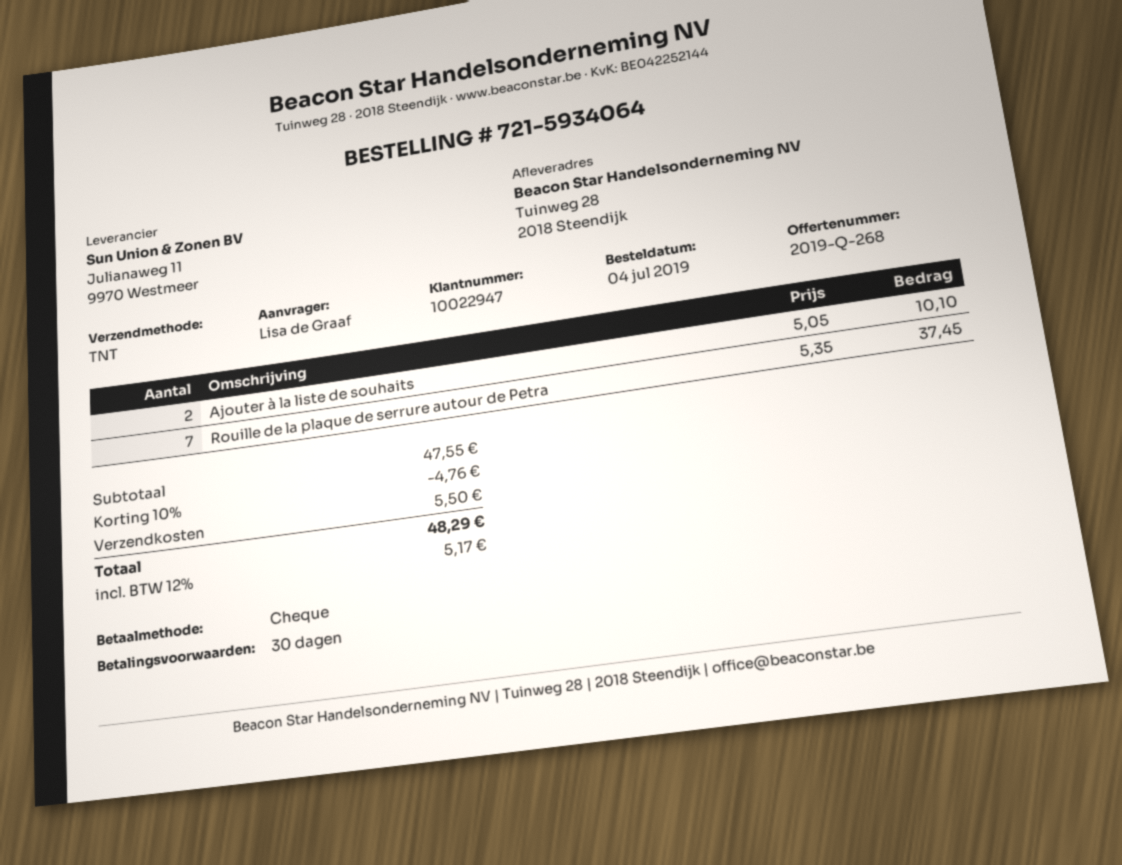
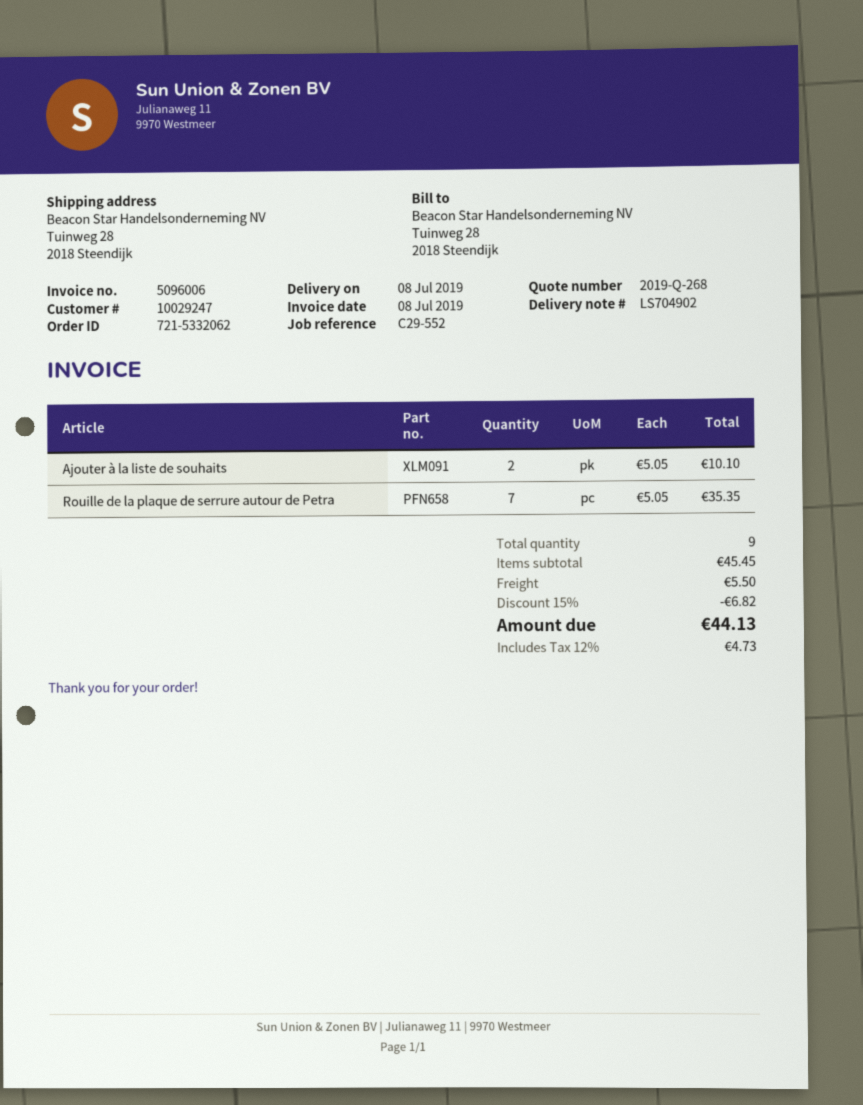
order number: 721-5934064 -> 721-5332062
customer number: 10022947 -> 10029247
Rouille de la plaque de serrure autour de Petra: 7 x 5.35 = 37.45 -> 7 x 5.05 = 35.35
subtotal: 47.55 -> 45.45
discount: 10% = 4.76 -> 15% = 6.82
tax: 12% = 5.17 -> 12% = 4.73
total: 48.29 -> 44.13

